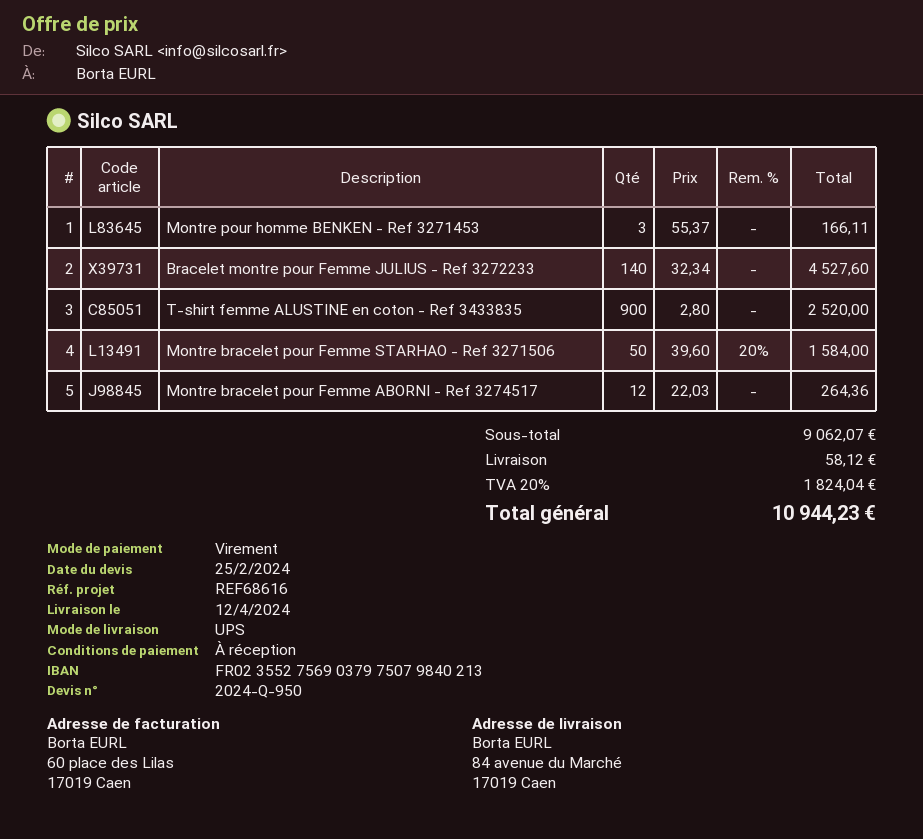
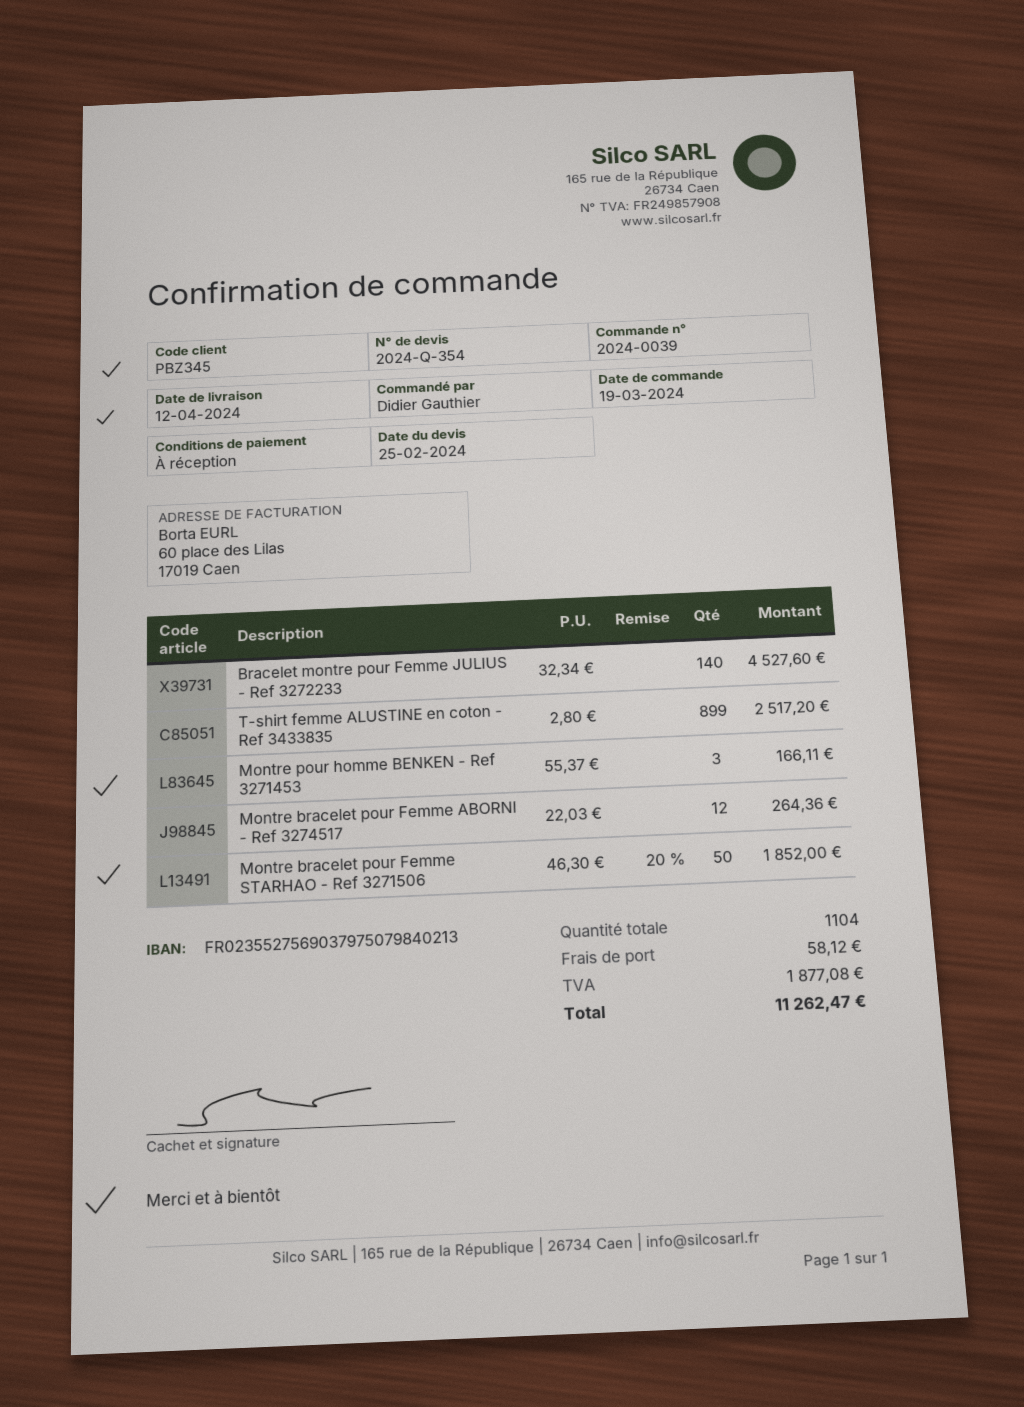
quote number: 2024-Q-950 -> 2024-Q-354
T-shirt femme ALUSTINE en coton - Ref 3433835: 900 x 2.80 = 2520.00 -> 899 x 2.80 = 2517.20
Montre bracelet pour Femme STARHAO - Ref 3271506: 50 x 39.60 - 20% = 1584.00 -> 50 x 46.30 - 20% = 1852.00
tax: 1824.04 -> 1877.08
total: 10944.23 -> 11262.47

